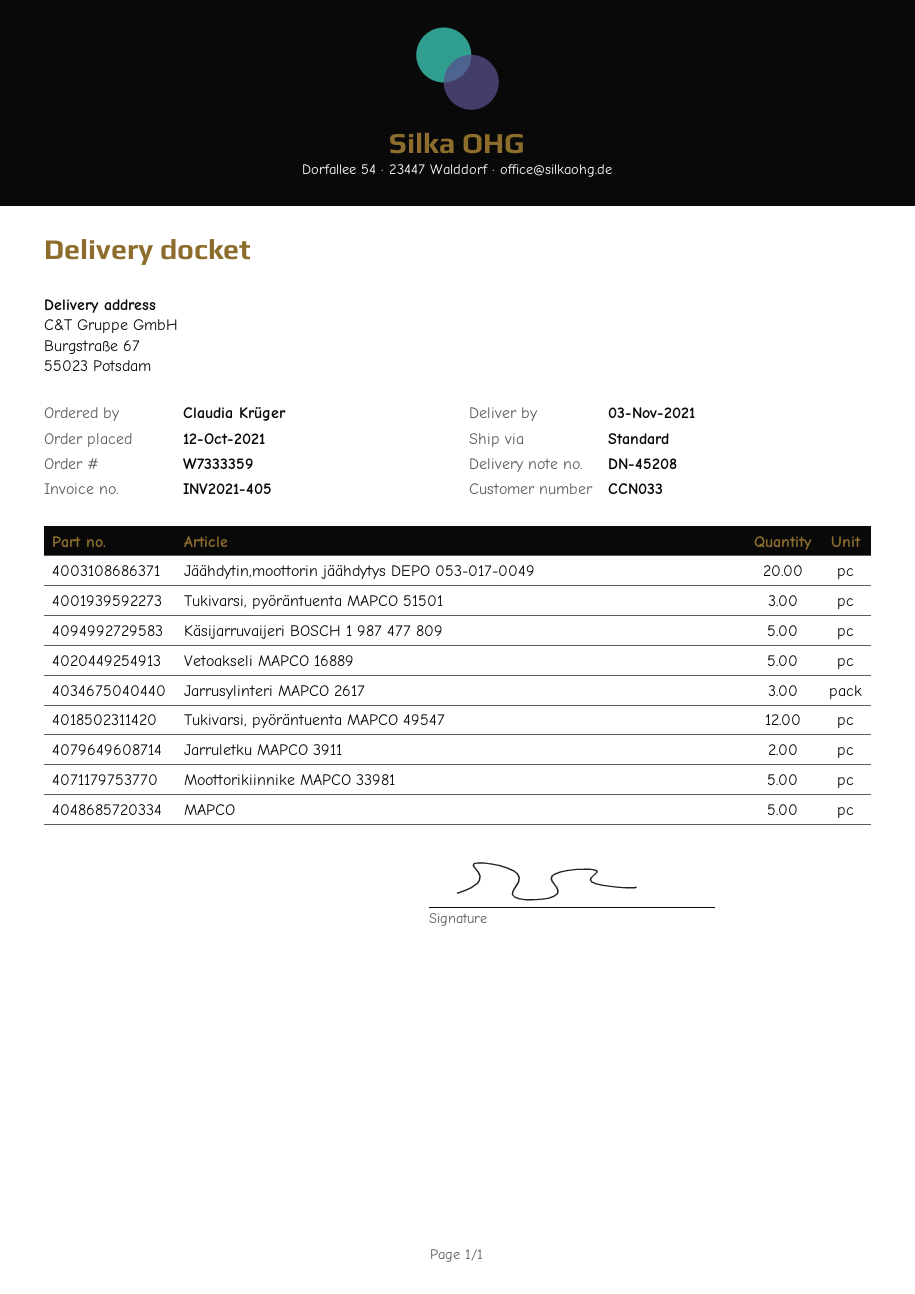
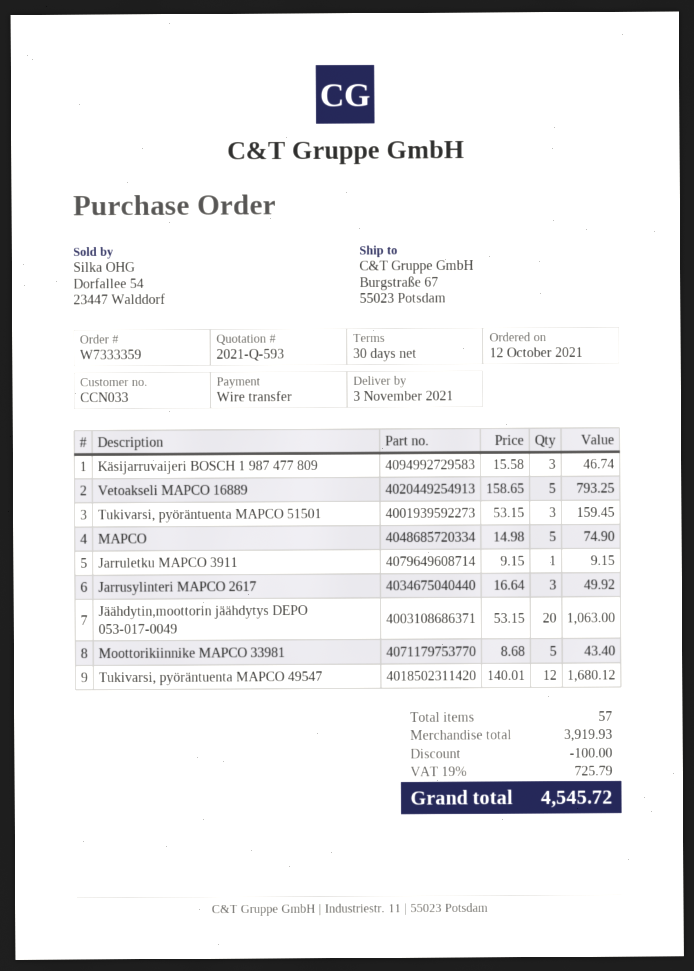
Käsijarruvaijeri BOSCH 1 987 477 809: 5 -> 3
Jarruletku MAPCO 3911: 2 -> 1

